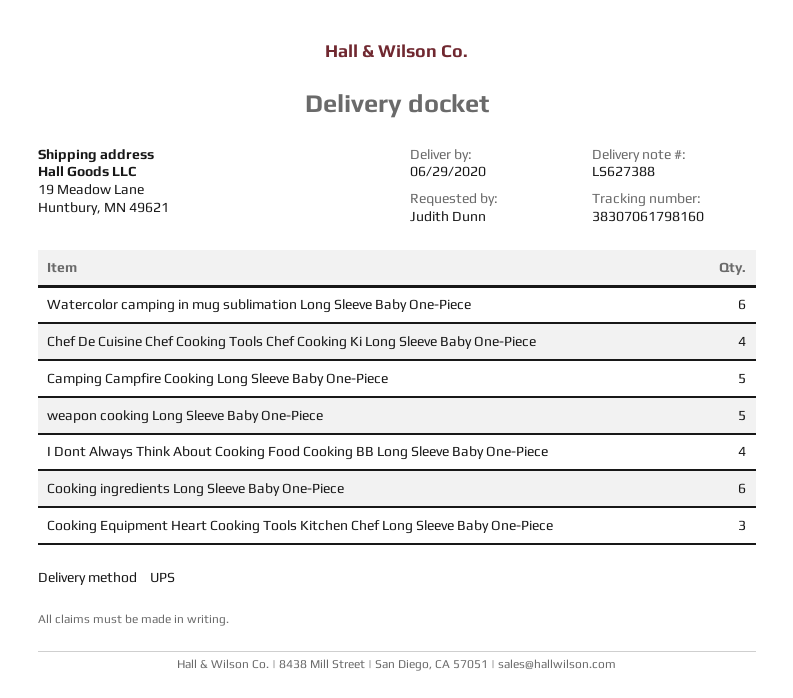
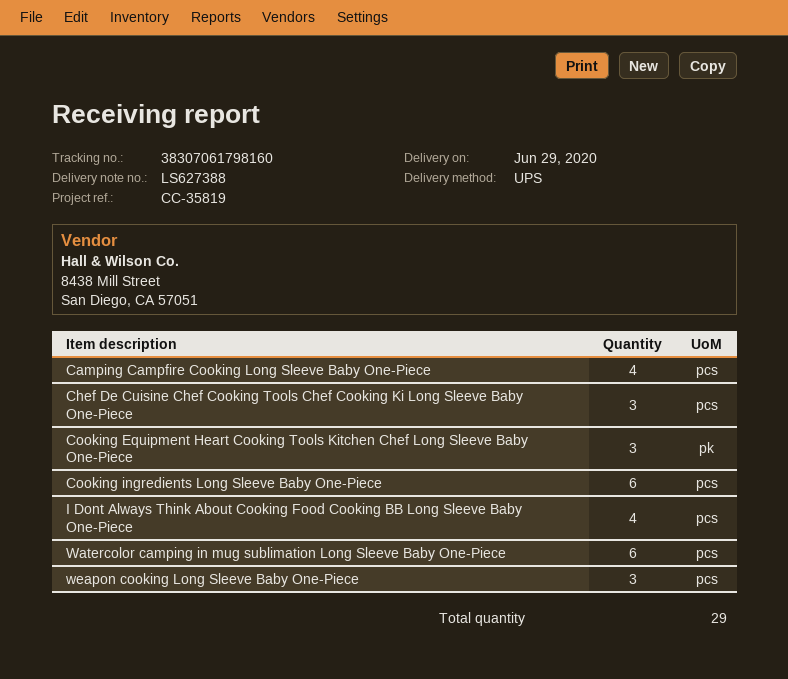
Chef De Cuisine Chef Cooking Tools Chef Cooking Ki Long Sleeve Baby One-Piece: 4 -> 3
Camping Campfire Cooking Long Sleeve Baby One-Piece: 5 -> 4
weapon cooking Long Sleeve Baby One-Piece: 5 -> 3

